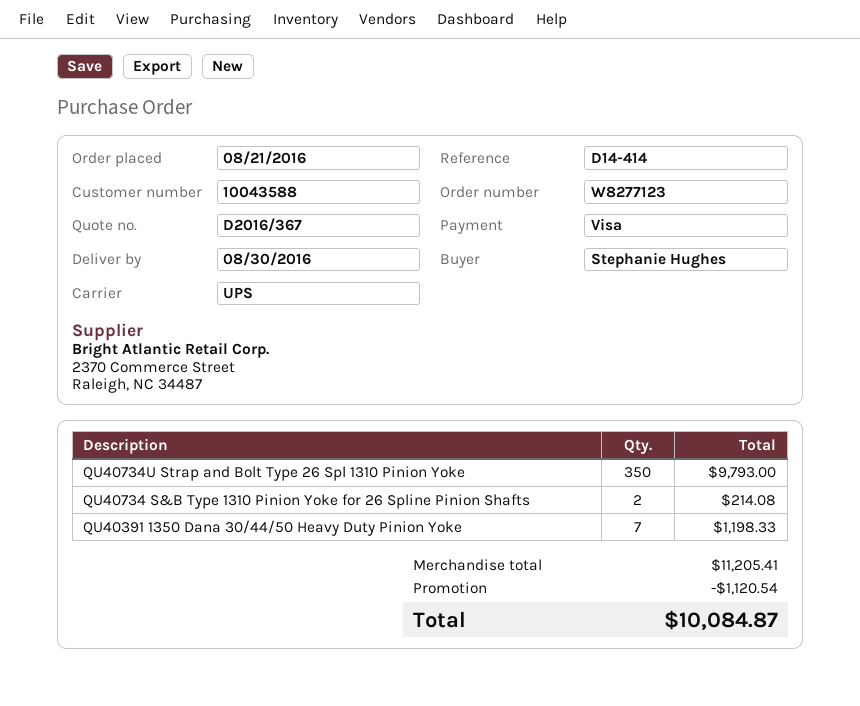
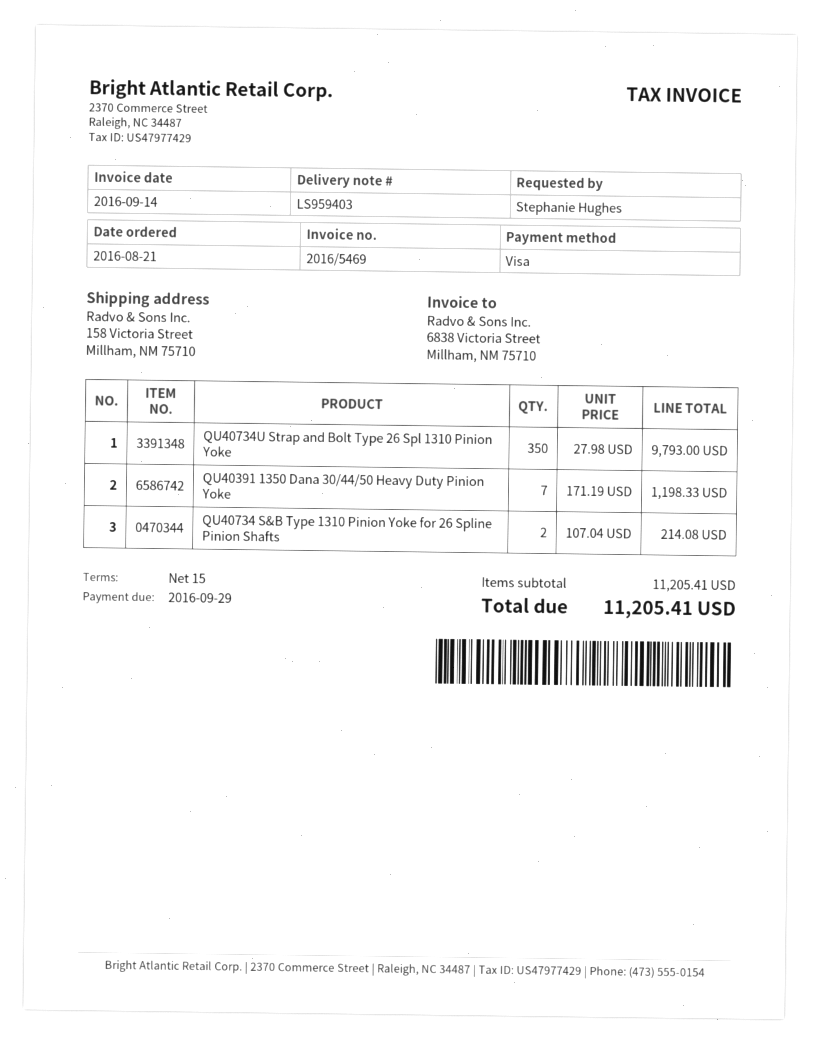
discount: 1120.54 -> none
total: 10084.87 -> 11205.41

